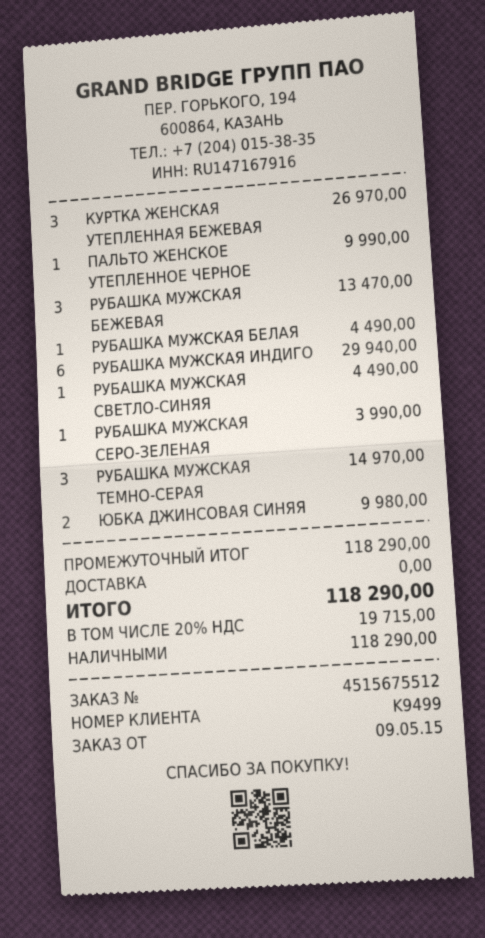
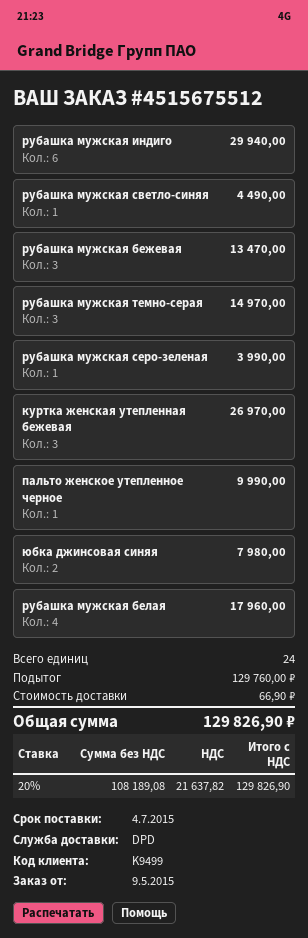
РУБАШКА МУЖСКАЯ БЕЛАЯ: 1 for 4490.00 -> 4 for 17960.00
ЮБКА ДЖИНСОВАЯ СИНЯЯ: 2 for 9980.00 -> 2 for 7980.00
subtotal: 118290.00 -> 129760.00
shipping: 0.00 -> 66.90
tax: 20% = 19715.00 -> 20% = 21637.82
total: 118290.00 -> 129826.90

